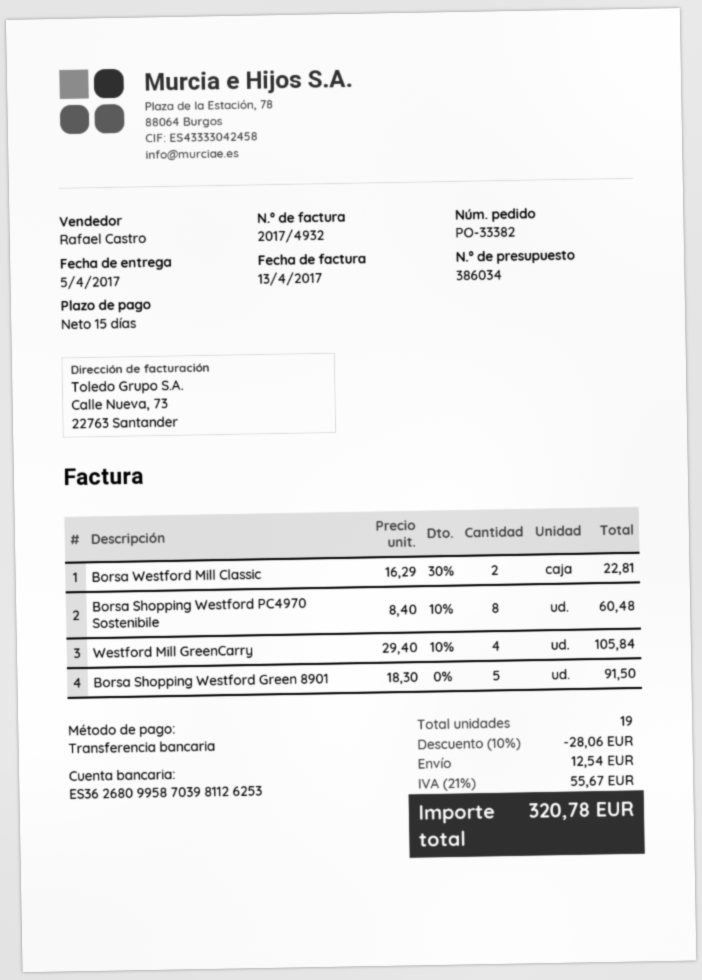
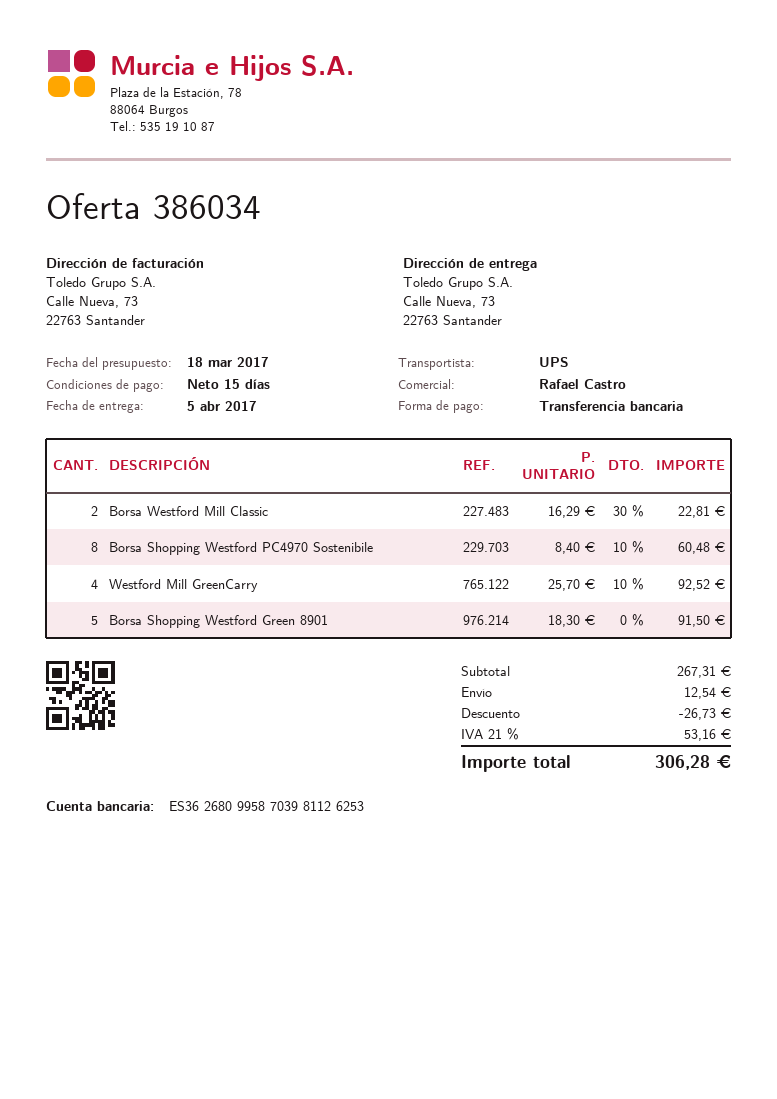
Westford Mill GreenCarry: 4 x 29.40 - 10% = 105.84 -> 4 x 25.70 - 10% = 92.52
discount: 28.06 -> 26.73
tax: 21% = 55.67 -> 21% = 53.16
total: 320.78 -> 306.28

